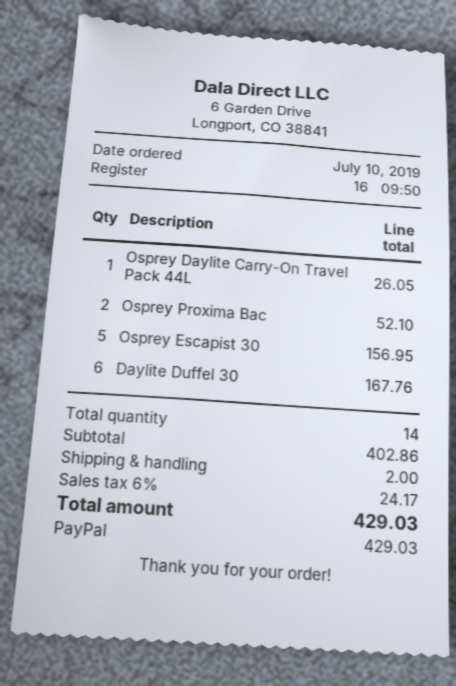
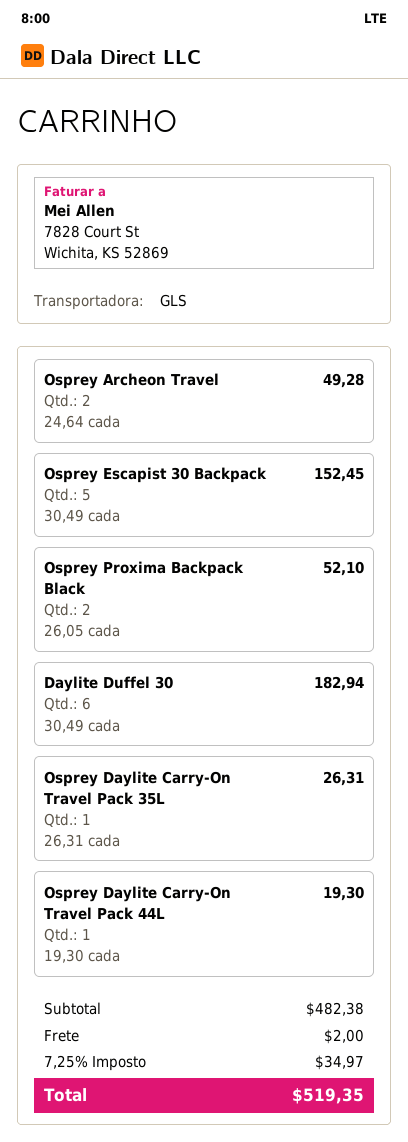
Osprey Daylite Carry-On Travel Pack 44L: 1 for 26.05 -> 1 for 19.30
Osprey Escapist 30: 5 for 156.95 -> 5 for 152.45
Daylite Duffel 30: 6 for 167.76 -> 6 for 182.94
Osprey Archeon Travel: none -> 2 for 49.28
Osprey Daylite Carry-On Travel Pack 35L: none -> 1 for 26.31
subtotal: 402.86 -> 482.38
tax: 6% = 24.17 -> 7.25% = 34.97
total: 429.03 -> 519.35

